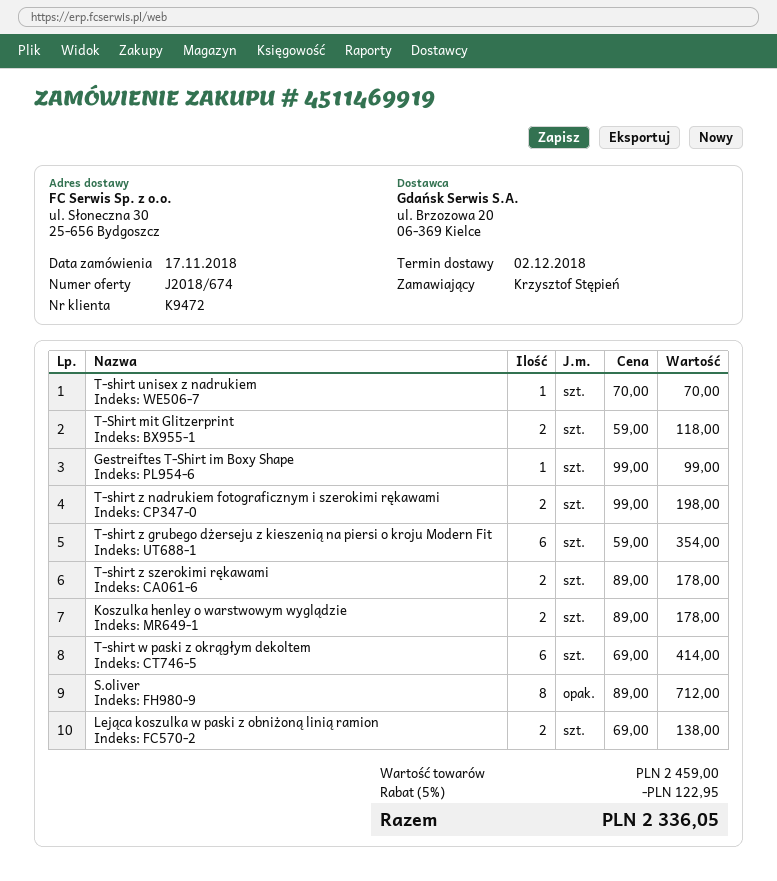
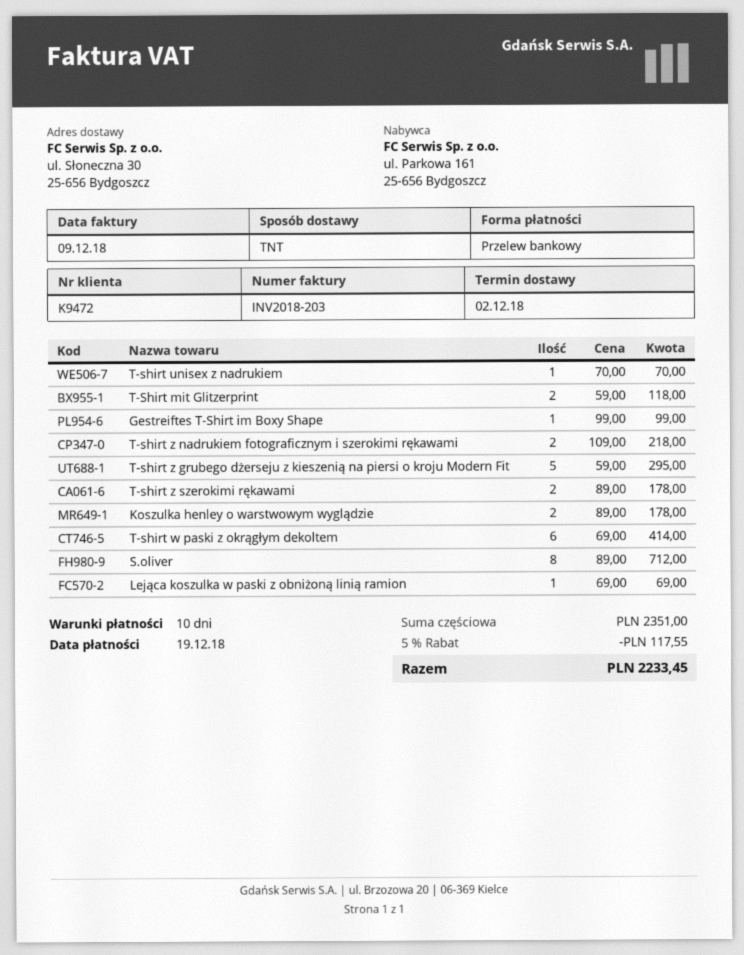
T-shirt z nadrukiem fotograficznym i szerokimi rękawami: 2 x 99.00 = 198.00 -> 2 x 109.00 = 218.00
T-shirt z grubego dżerseju z kieszenią na piersi o kroju Modern Fit: 6 x 59.00 = 354.00 -> 5 x 59.00 = 295.00
Lejąca koszulka w paski z obniżoną linią ramion: 2 x 69.00 = 138.00 -> 1 x 69.00 = 69.00
subtotal: 2459.00 -> 2351.00
discount: 5% = 122.95 -> 5% = 117.55
total: 2336.05 -> 2233.45

